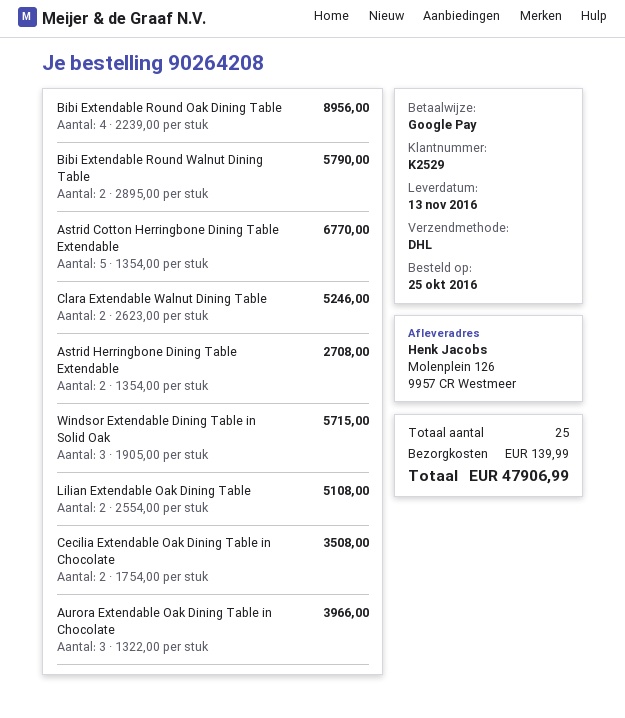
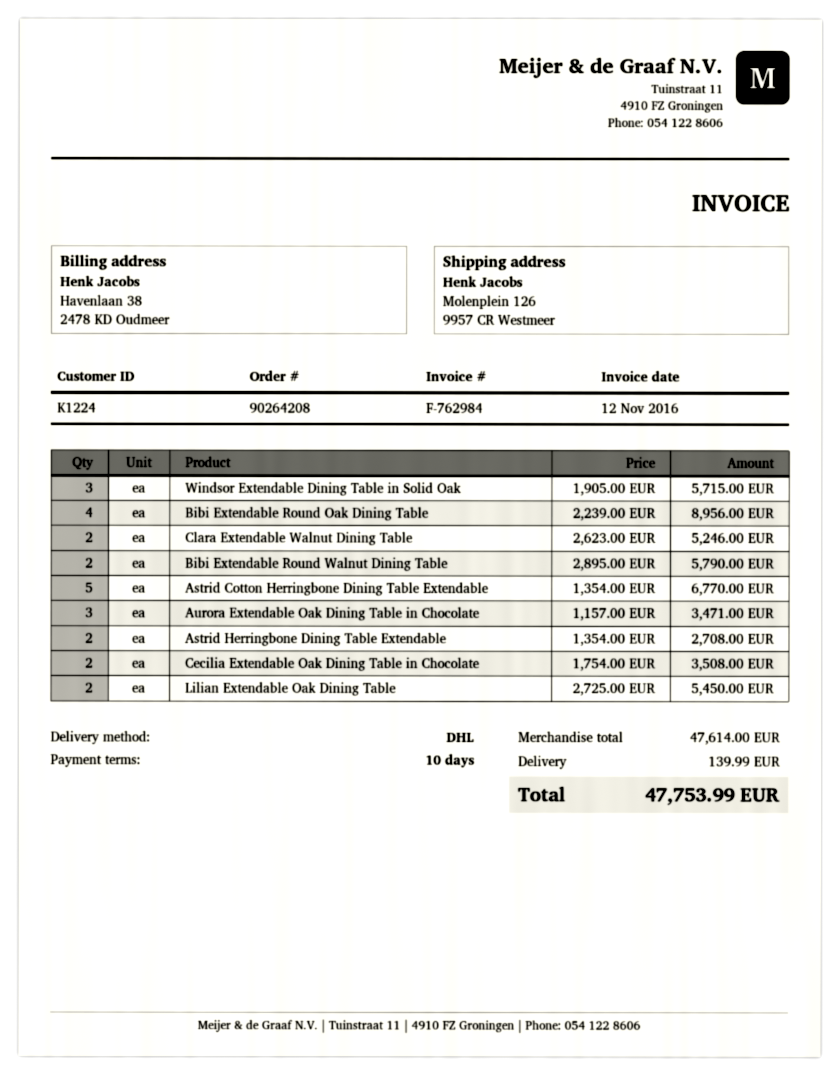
customer number: K2529 -> K1224
Lilian Extendable Oak Dining Table: 2 x 2554.00 = 5108.00 -> 2 x 2725.00 = 5450.00
Aurora Extendable Oak Dining Table in Chocolate: 3 x 1322.00 = 3966.00 -> 3 x 1157.00 = 3471.00
total: 47906.99 -> 47753.99

